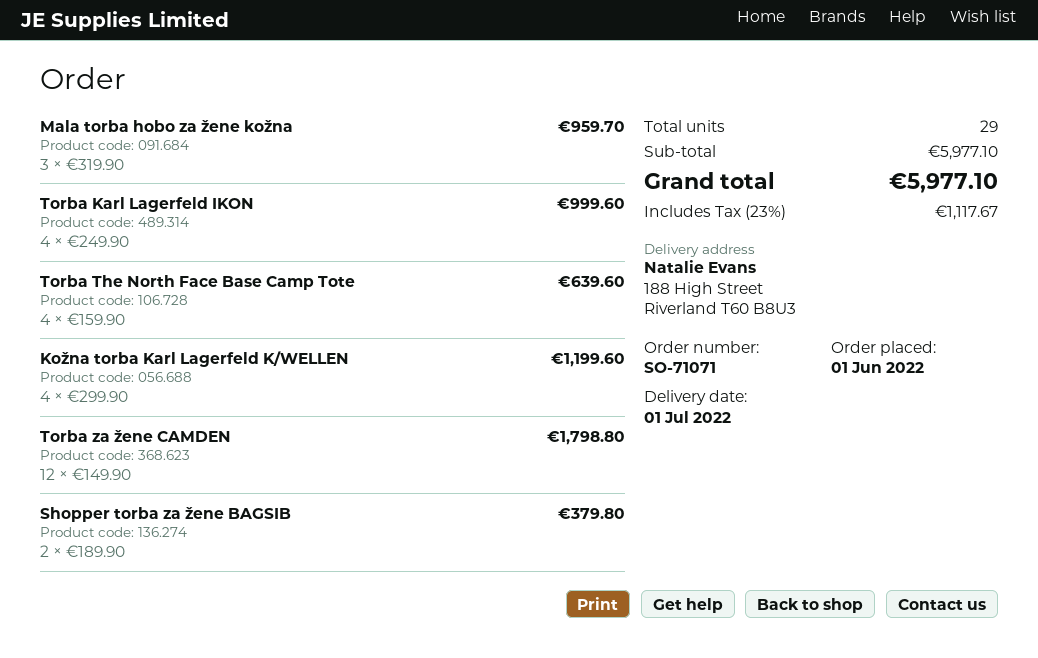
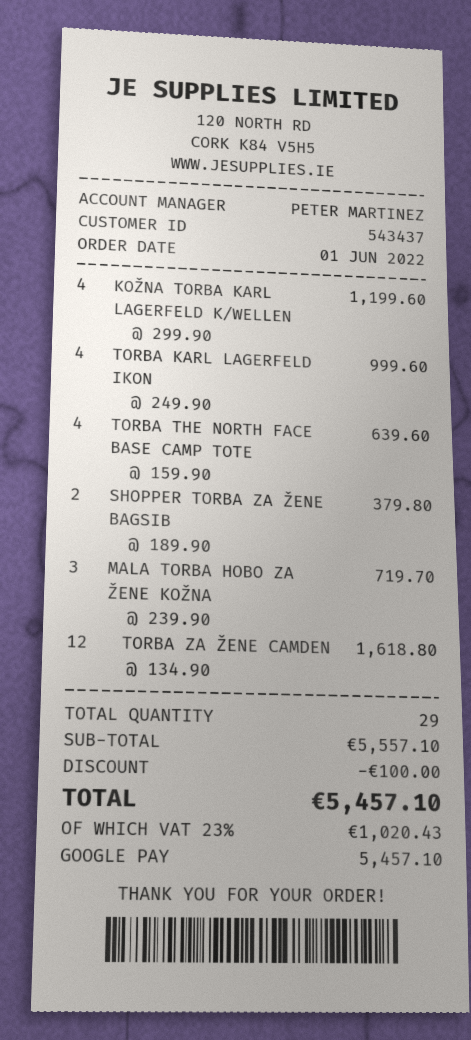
Mala torba hobo za žene kožna: 3 x 319.90 = 959.70 -> 3 x 239.90 = 719.70
Torba za žene CAMDEN: 12 x 149.90 = 1798.80 -> 12 x 134.90 = 1618.80
subtotal: 5977.10 -> 5557.10
discount: none -> 100.00
tax: 23% = 1117.67 -> 23% = 1020.43
total: 5977.10 -> 5457.10

